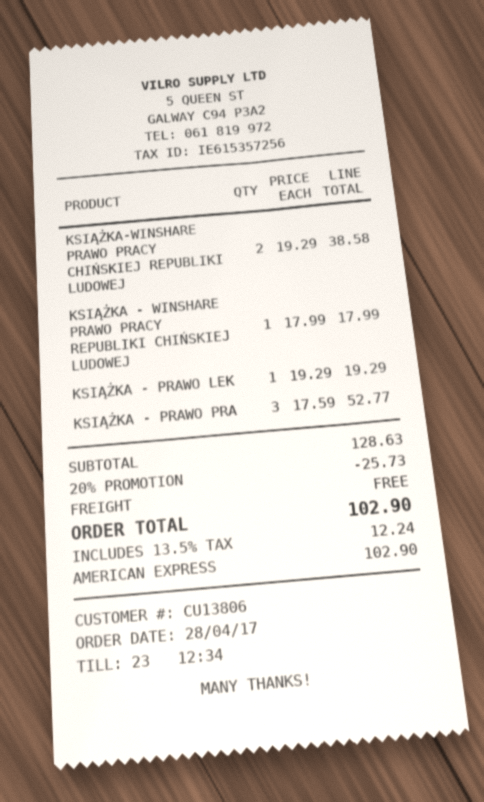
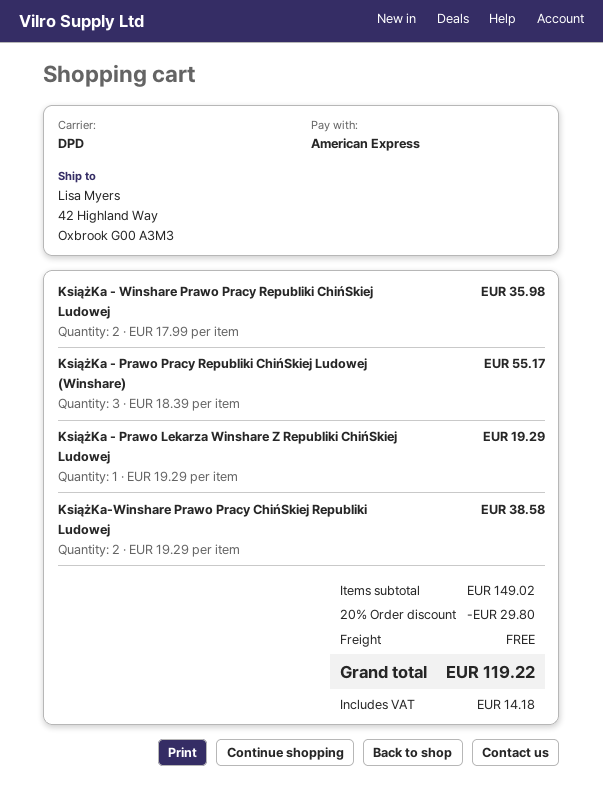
KSIĄŻKA - WINSHARE PRAWO PRACY REPUBLIKI CHIŃSKIEJ LUDOWEJ: 1 x 17.99 = 17.99 -> 2 x 17.99 = 35.98
KSIĄŻKA - PRAWO PRA: 3 x 17.59 = 52.77 -> 3 x 18.39 = 55.17
subtotal: 128.63 -> 149.02
discount: 20% = 25.73 -> 20% = 29.80
tax: 12.24 -> 14.18
total: 102.90 -> 119.22

